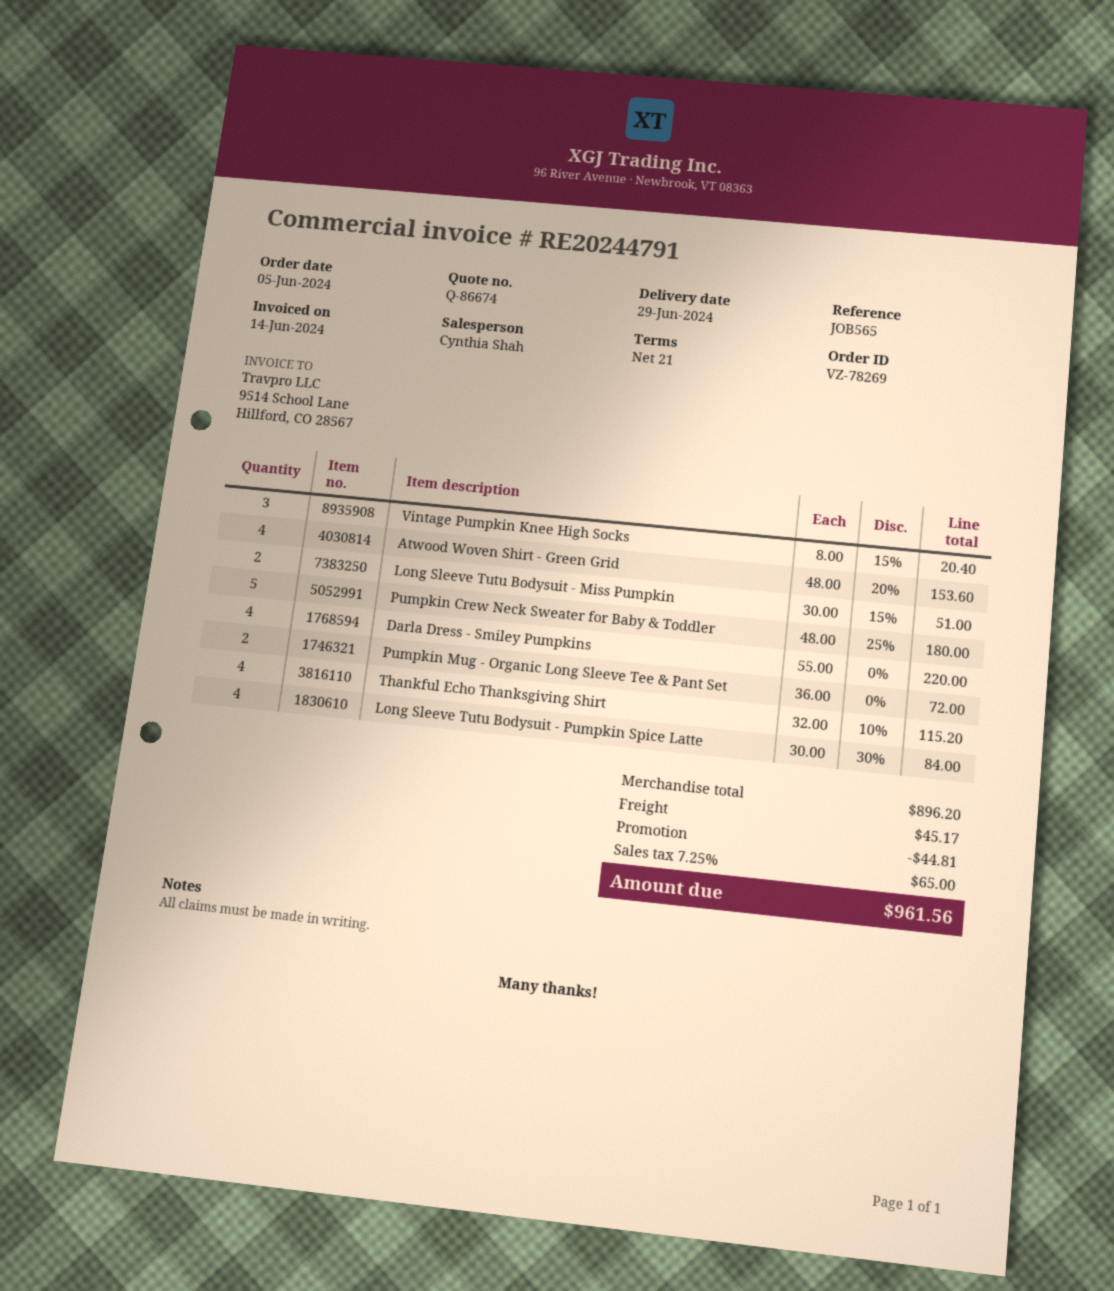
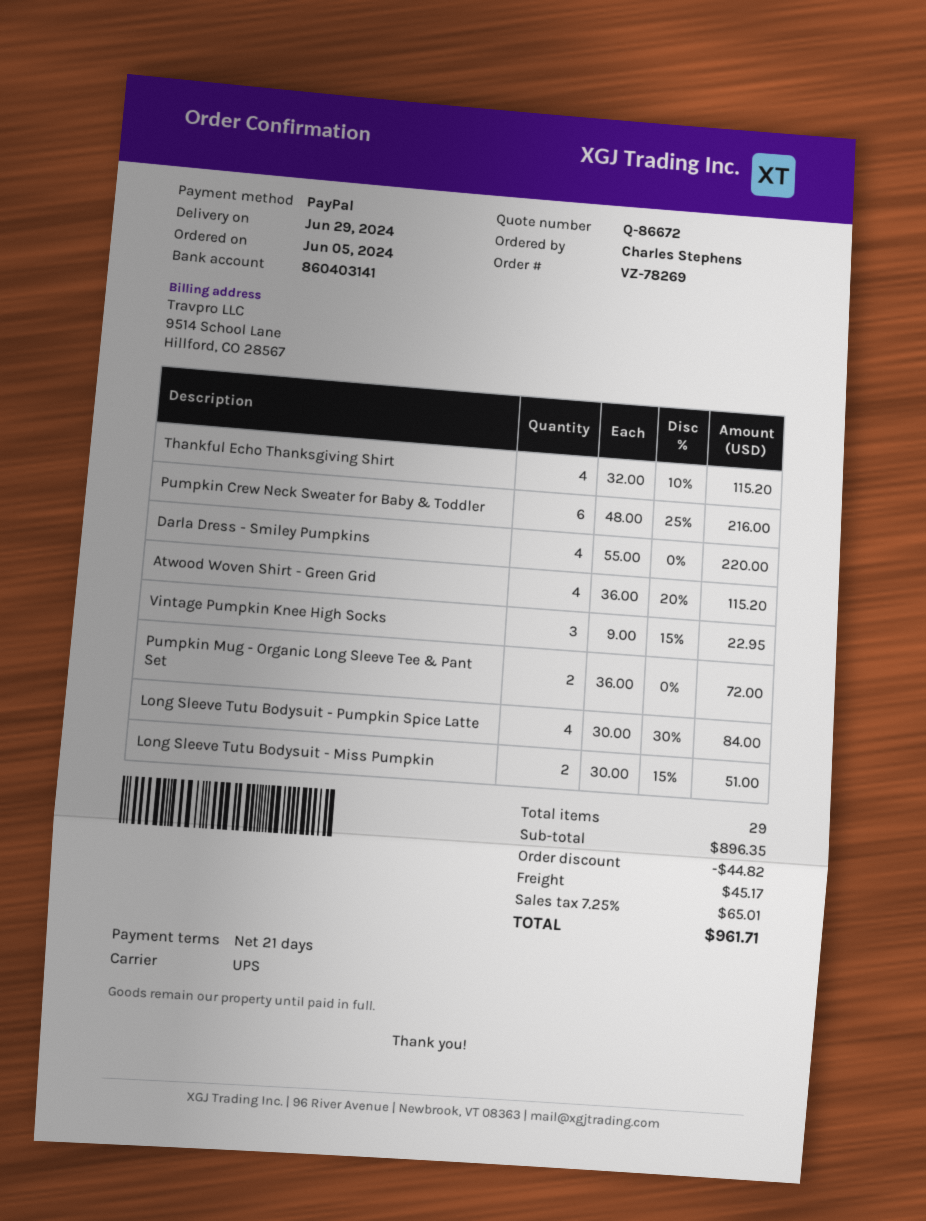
quote number: Q-86674 -> Q-86672
Vintage Pumpkin Knee High Socks: 3 x 8.00 - 15% = 20.40 -> 3 x 9.00 - 15% = 22.95
Atwood Woven Shirt - Green Grid: 4 x 48.00 - 20% = 153.60 -> 4 x 36.00 - 20% = 115.20
Pumpkin Crew Neck Sweater for Baby & Toddler: 5 x 48.00 - 25% = 180.00 -> 6 x 48.00 - 25% = 216.00
subtotal: 896.20 -> 896.35
discount: 44.81 -> 44.82
tax: 7.25% = 65.00 -> 7.25% = 65.01
total: 961.56 -> 961.71

